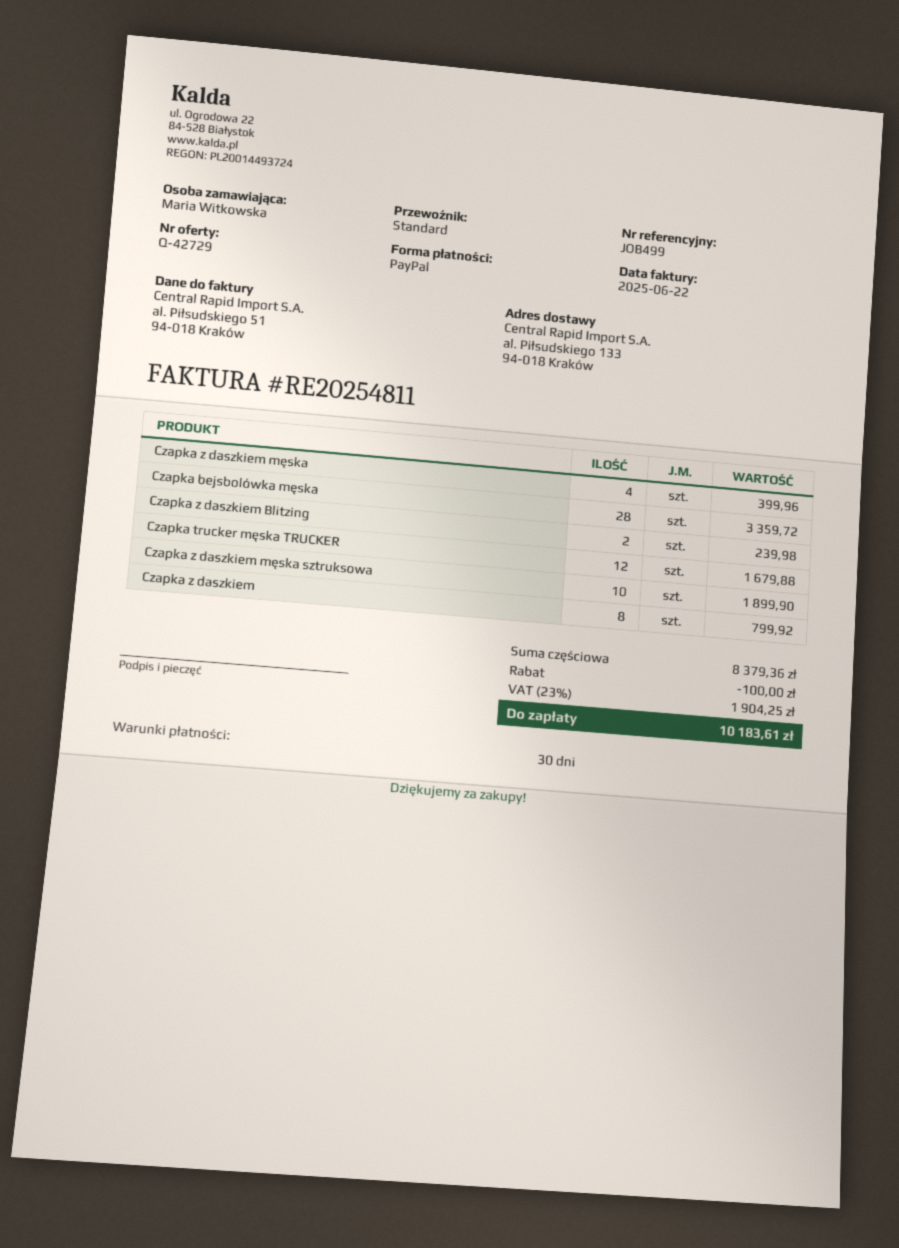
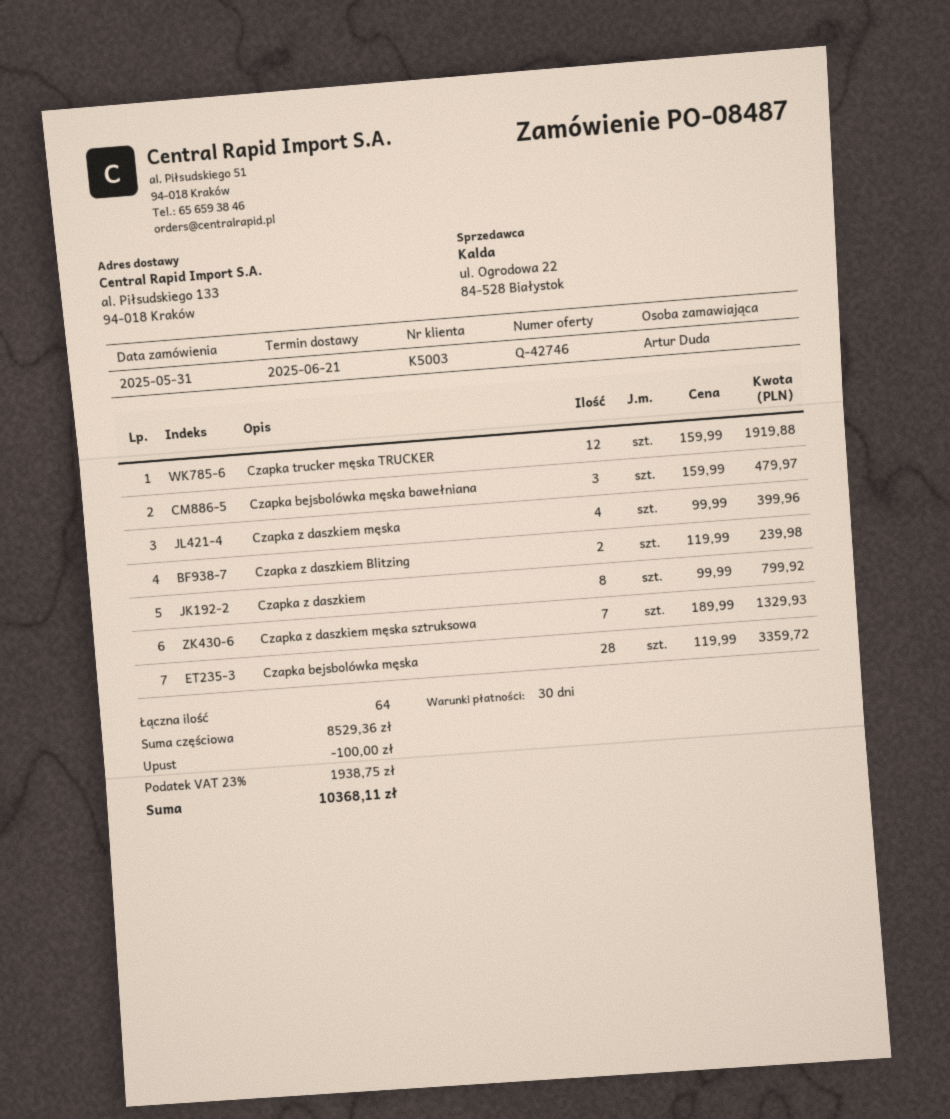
quote number: Q-42729 -> Q-42746
ordered by: Maria Witkowska -> Artur Duda
Czapka trucker męska TRUCKER: 12 for 1679.88 -> 12 for 1919.88
Czapka z daszkiem męska sztruksowa: 10 for 1899.90 -> 7 for 1329.93
Czapka bejsbolówka męska bawełniana: none -> 3 for 479.97
subtotal: 8379.36 -> 8529.36
tax: 23% = 1904.25 -> 23% = 1938.75
total: 10183.61 -> 10368.11

